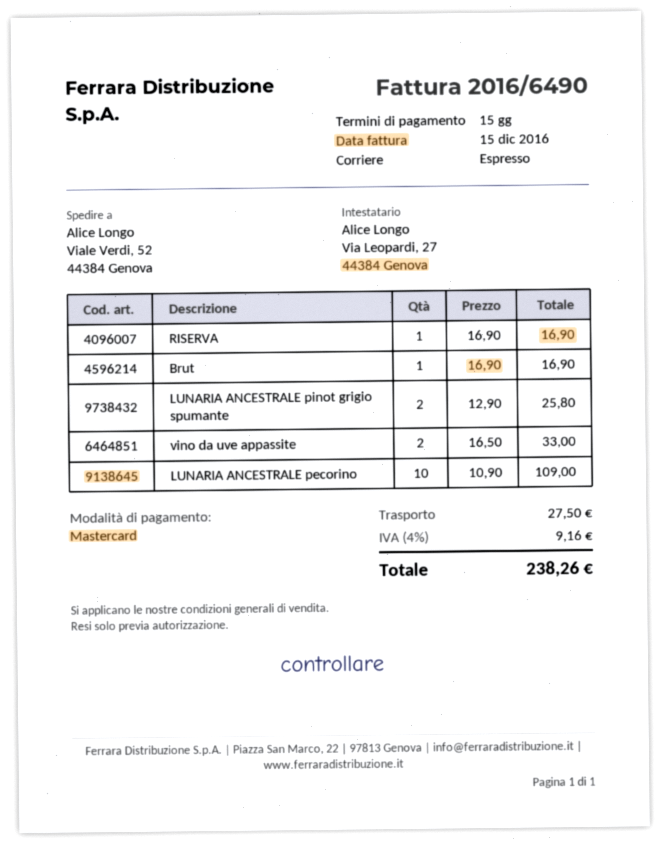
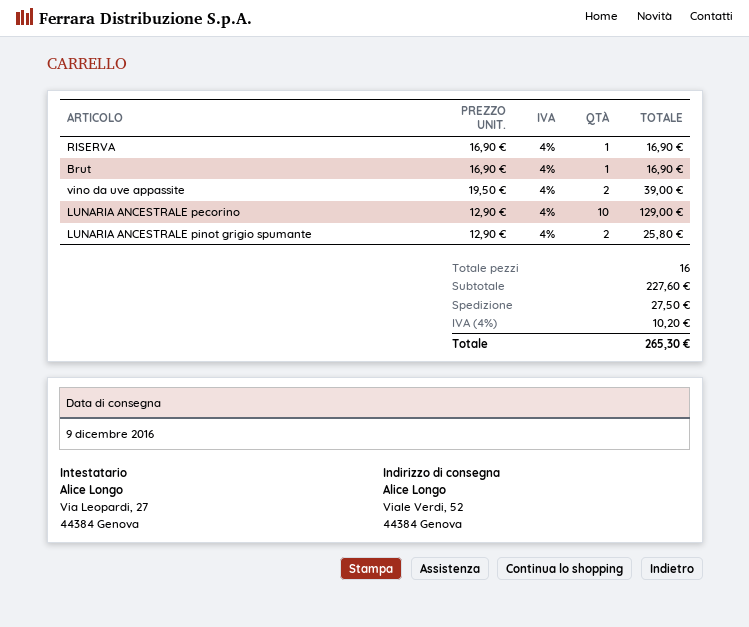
vino da uve appassite: 2 x 16.50 = 33.00 -> 2 x 19.50 = 39.00
LUNARIA ANCESTRALE pecorino: 10 x 10.90 = 109.00 -> 10 x 12.90 = 129.00
tax: 4% = 9.16 -> 4% = 10.20
total: 238.26 -> 265.30

